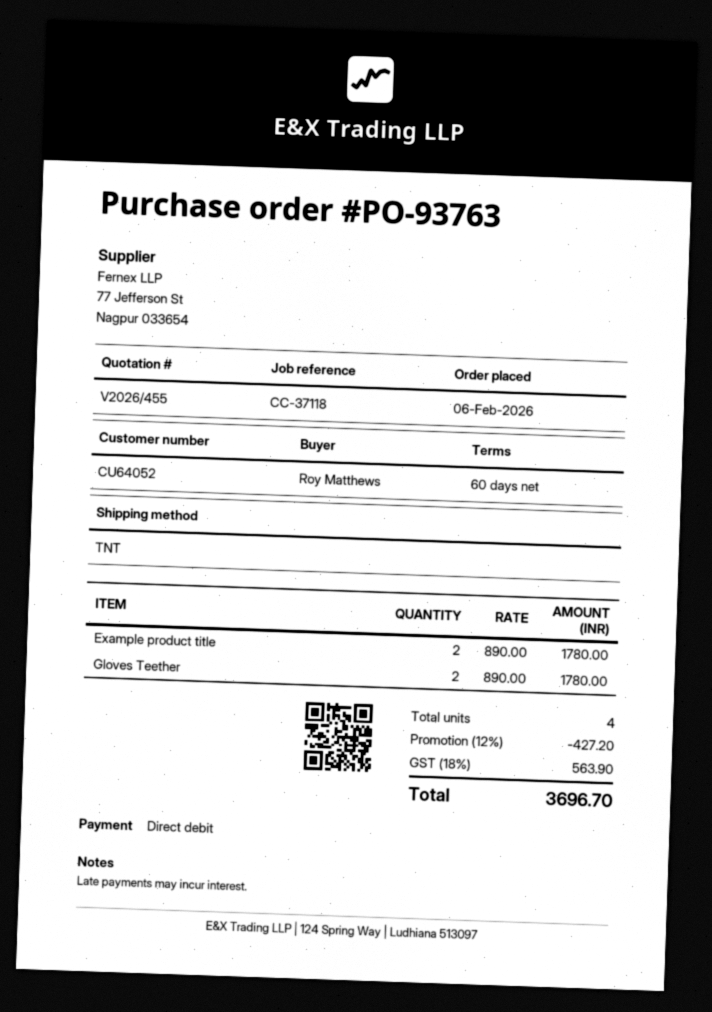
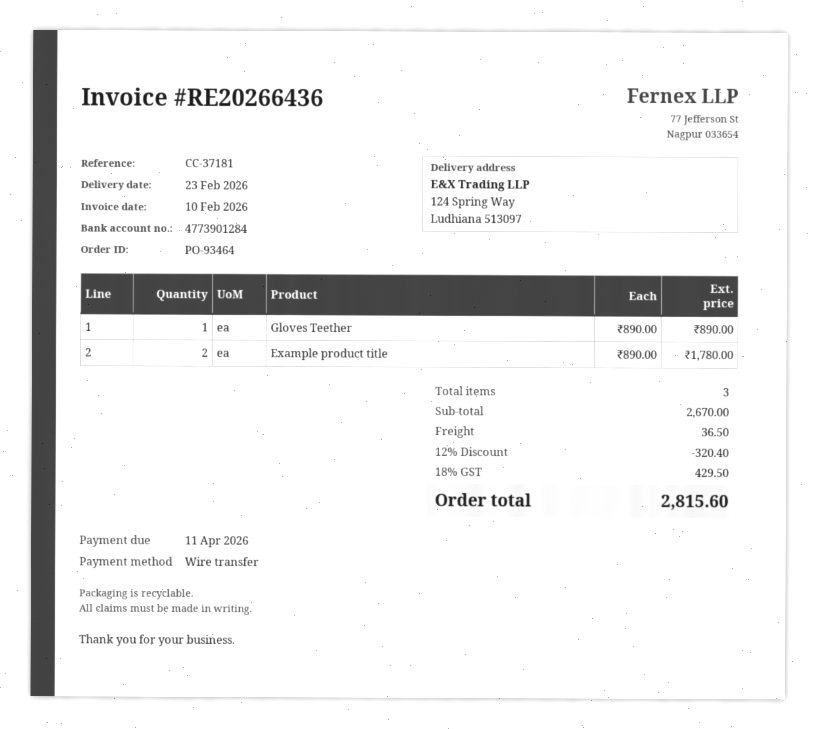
order number: PO-93763 -> PO-93464
reference: CC-37118 -> CC-37181
payment method: direct debit -> bank transfer
Gloves Teether: 2 x 890.00 = 1780.00 -> 1 x 890.00 = 890.00
total quantity: 4 -> 3
discount: 12% = 427.20 -> 12% = 320.40
shipping: none -> 36.50
tax: 18% = 563.90 -> 18% = 429.50
total: 3696.70 -> 2815.60

